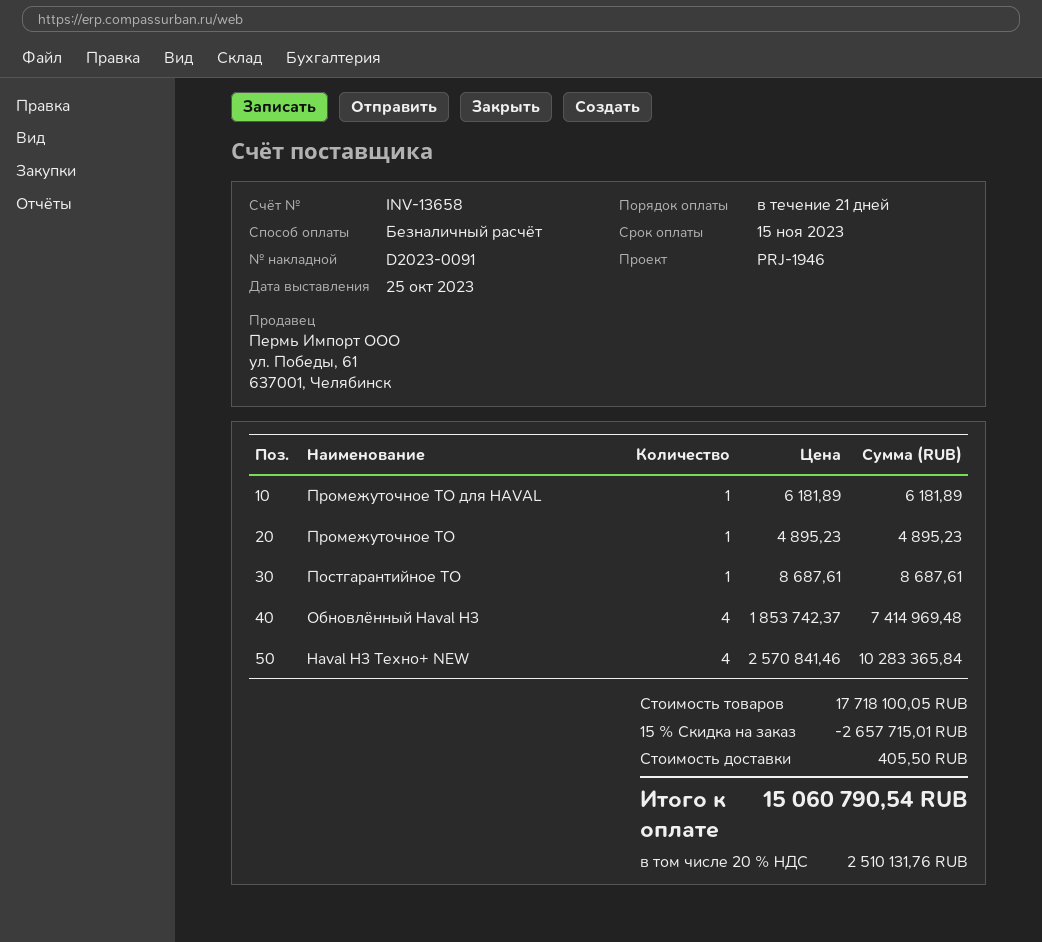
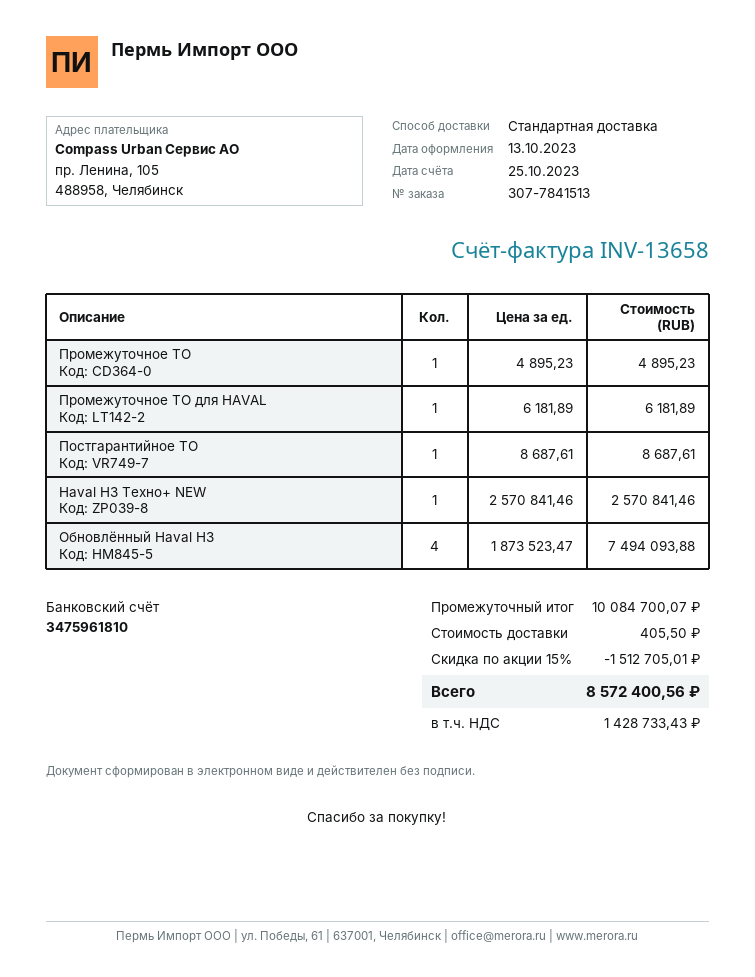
Обновлённый Haval H3: 4 x 1853742.37 = 7414969.48 -> 4 x 1873523.47 = 7494093.88
Haval H3 Техно+ NEW: 4 x 2570841.46 = 10283365.84 -> 1 x 2570841.46 = 2570841.46
subtotal: 17718100.05 -> 10084700.07
discount: 15% = 2657715.01 -> 15% = 1512705.01
tax: 2510131.76 -> 1428733.43
total: 15060790.54 -> 8572400.56

